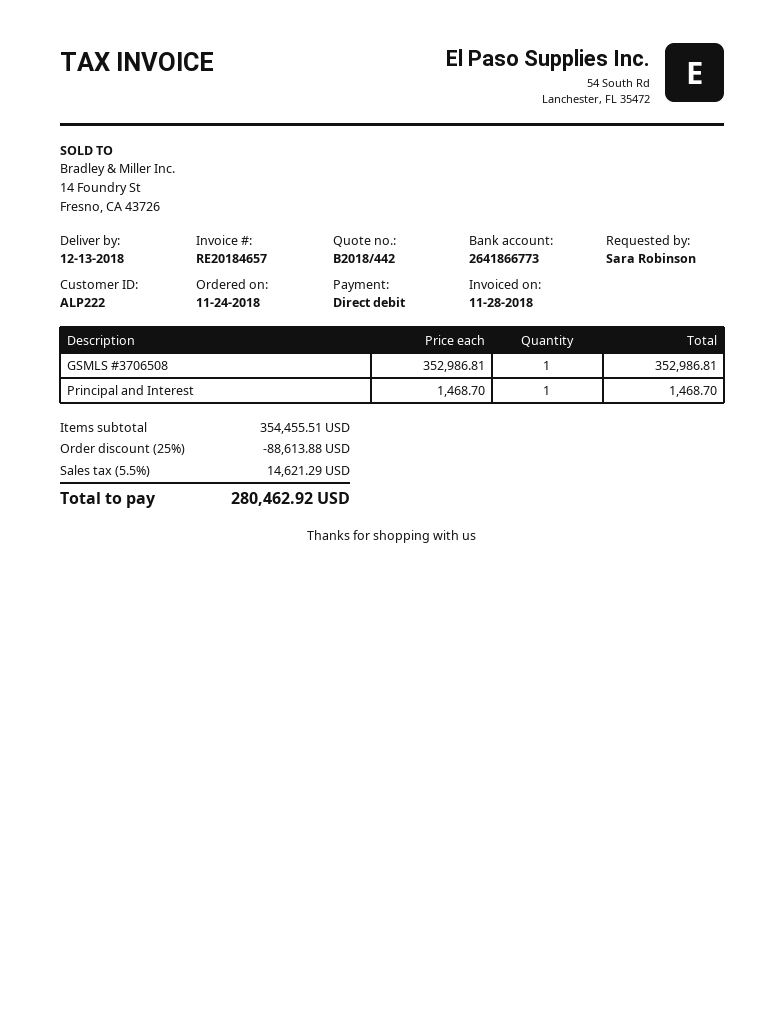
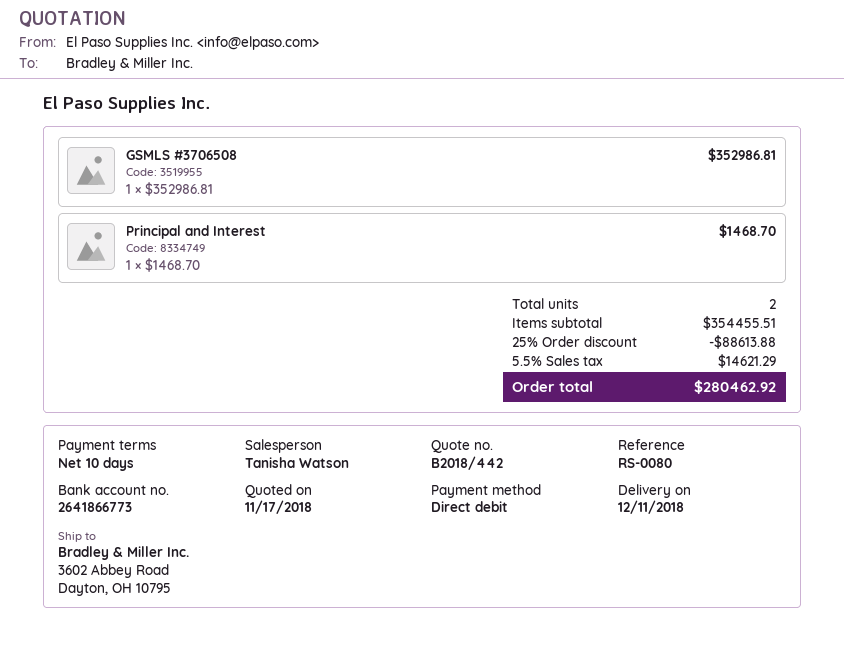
delivery date: 2018-12-13 -> 2018-12-11

